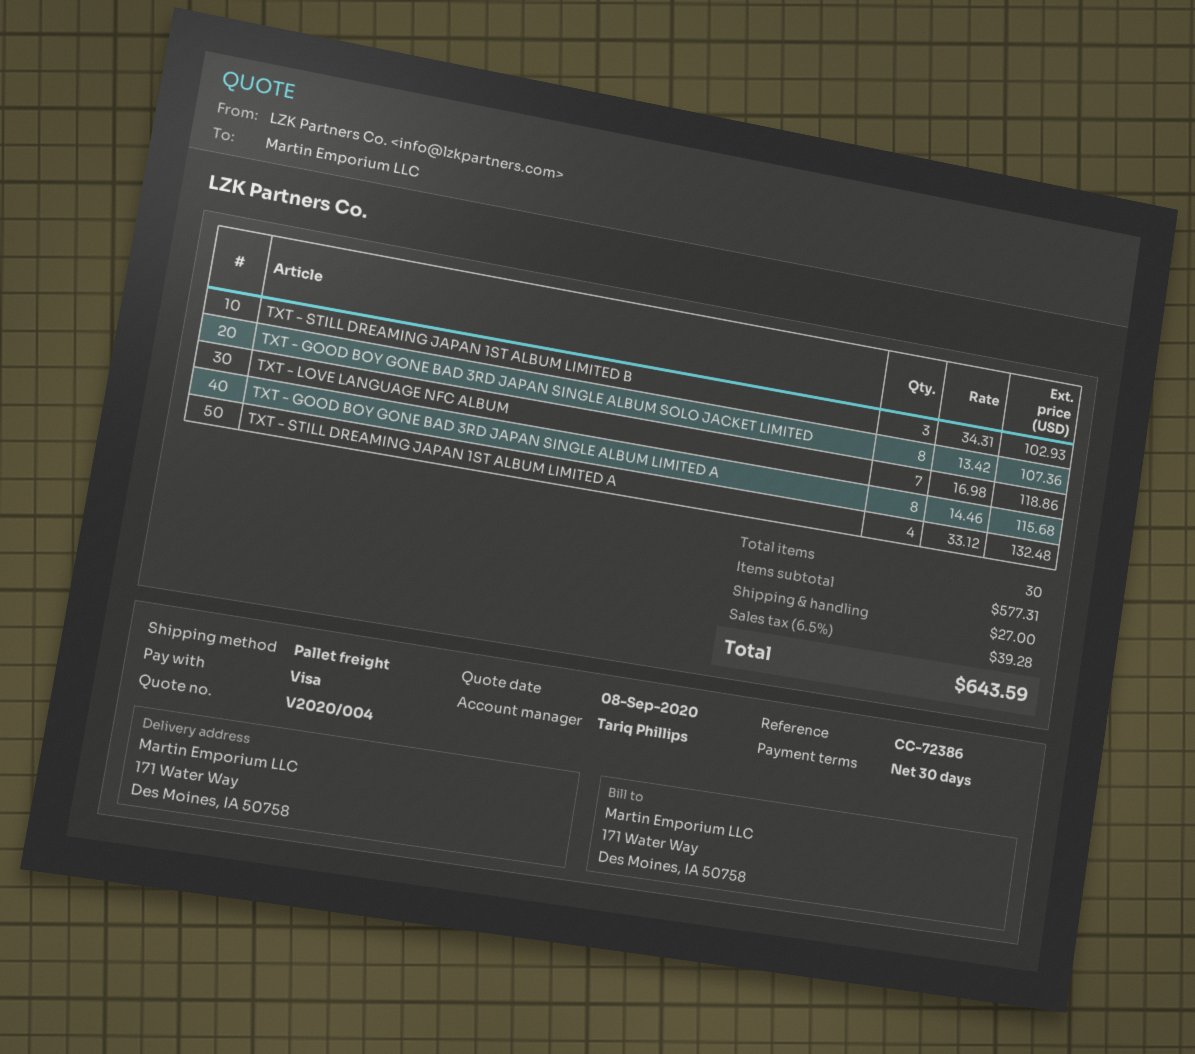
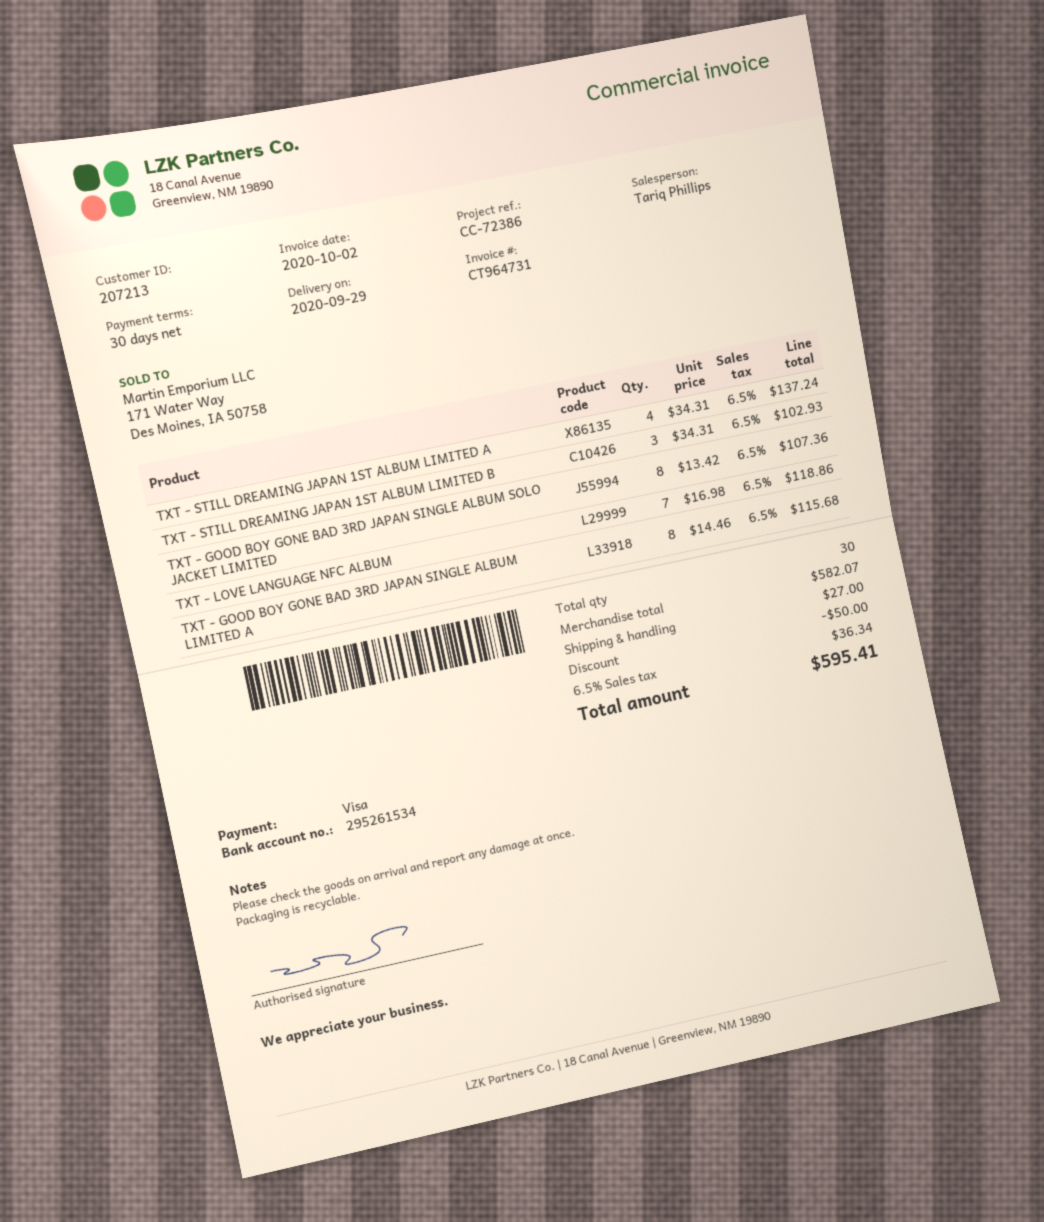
TXT - STILL DREAMING JAPAN 1ST ALBUM LIMITED A: 4 x 33.12 = 132.48 -> 4 x 34.31 = 137.24
subtotal: 577.31 -> 582.07
discount: none -> 50.00
tax: 6.5% = 39.28 -> 6.5% = 36.34
total: 643.59 -> 595.41

